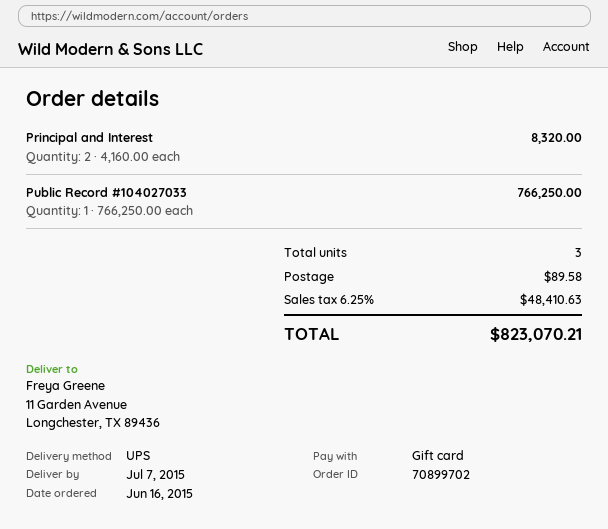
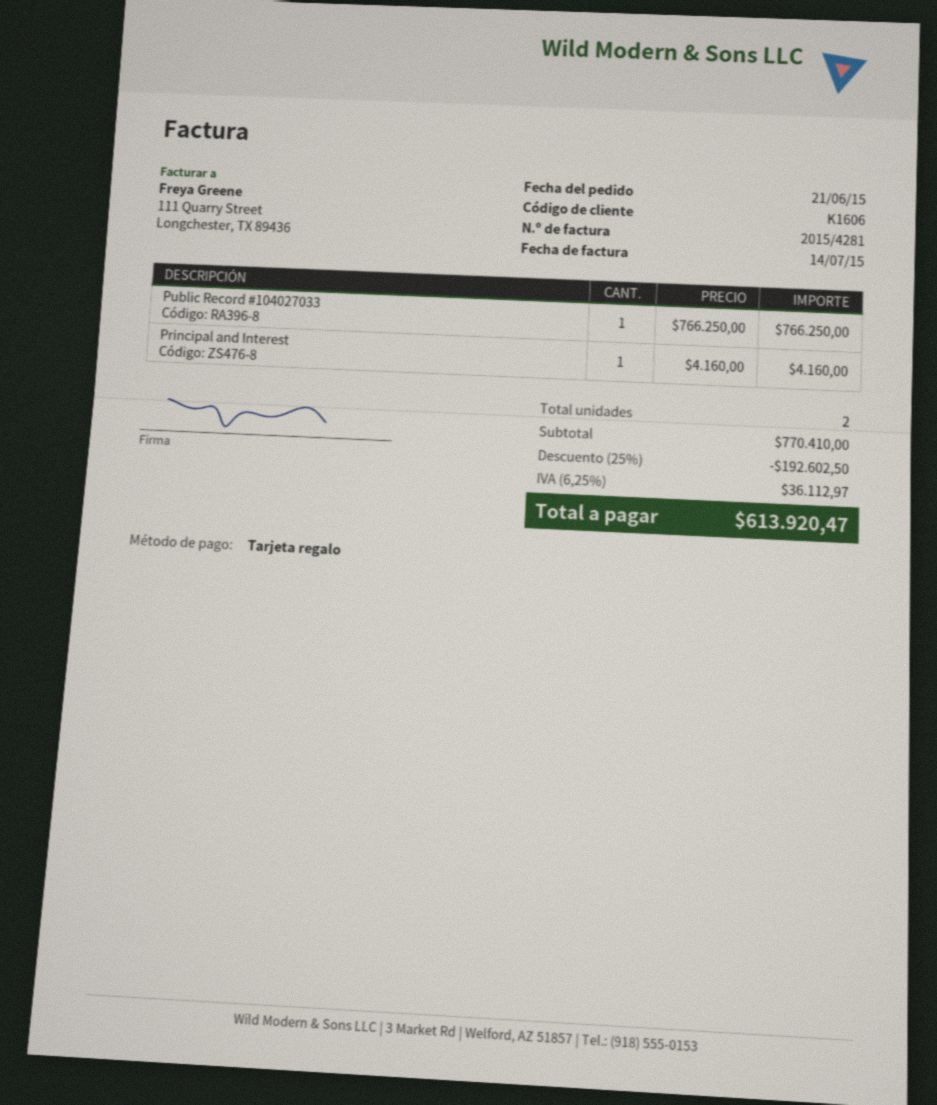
order date: 2015-06-16 -> 2015-06-21
Principal and Interest: 2 x 4160.00 = 8320.00 -> 1 x 4160.00 = 4160.00
total quantity: 3 -> 2
discount: none -> 25% = 192602.50
shipping: 89.58 -> none
tax: 6.25% = 48410.63 -> 6.25% = 36112.97
total: 823070.21 -> 613920.47

